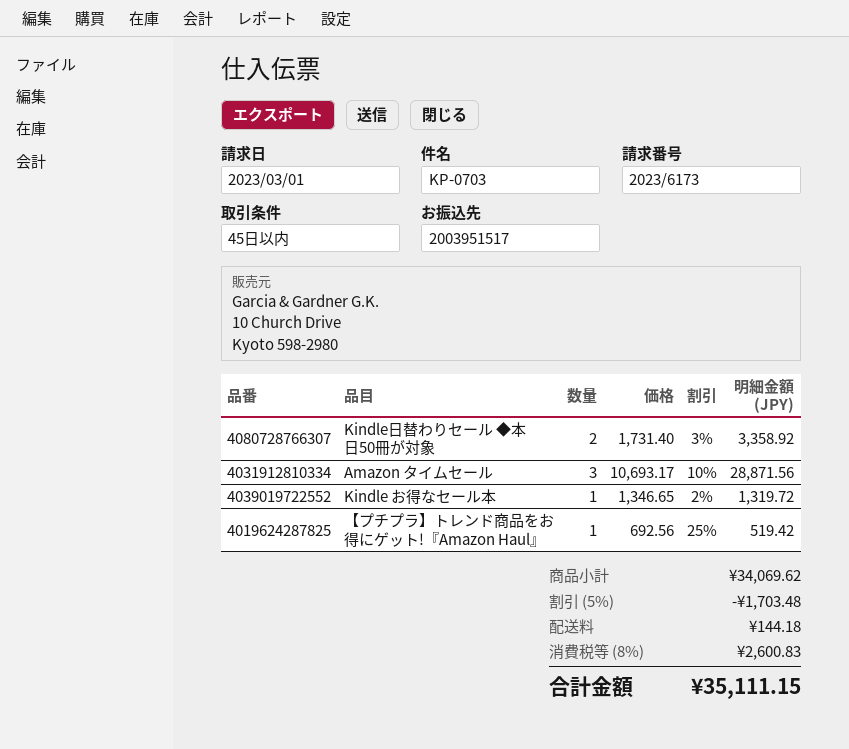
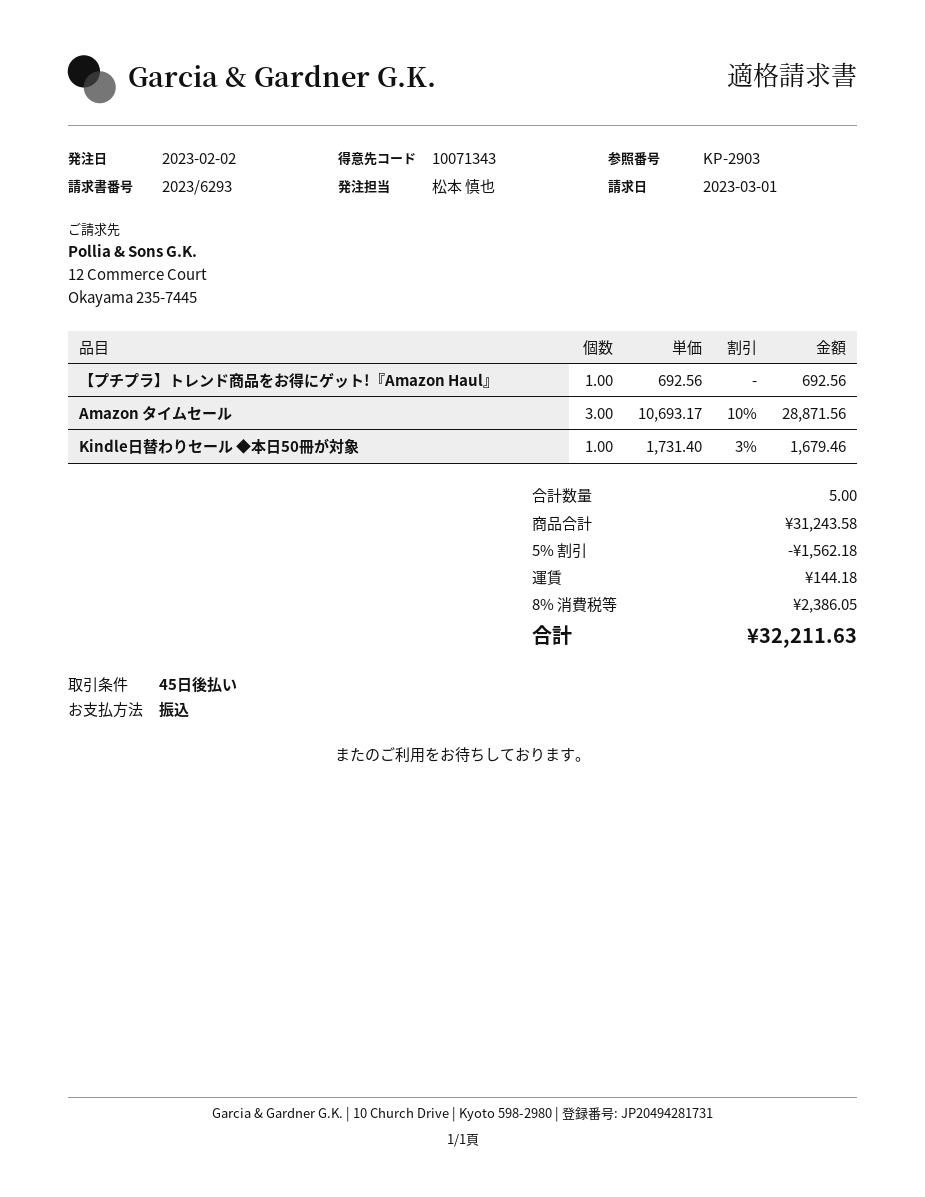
invoice number: 2023/6173 -> 2023/6293
reference: KP-0703 -> KP-2903
Kindle日替わりセール ◆本日50冊が対象: 2 x 1731.40 - 3% = 3358.92 -> 1 x 1731.40 - 3% = 1679.46
Kindle お得なセール本: 1 x 1346.65 - 2% = 1319.72 -> none
【プチプラ】トレンド商品をお得にゲット!『Amazon Haul』: 1 x 692.56 - 25% = 519.42 -> 1 x 692.56 = 692.56
subtotal: 34069.62 -> 31243.58
discount: 5% = 1703.48 -> 5% = 1562.18
tax: 8% = 2600.83 -> 8% = 2386.05
total: 35111.15 -> 32211.63

